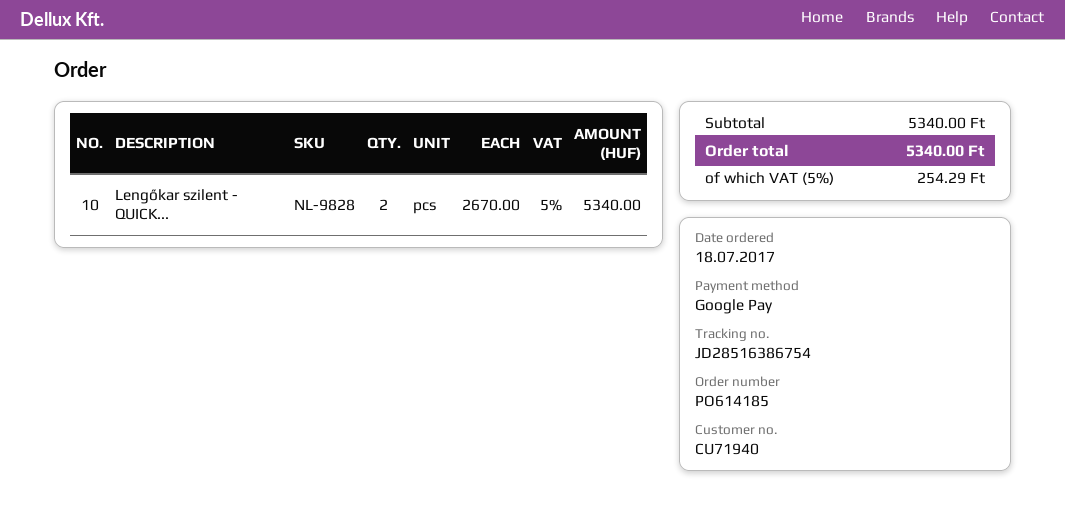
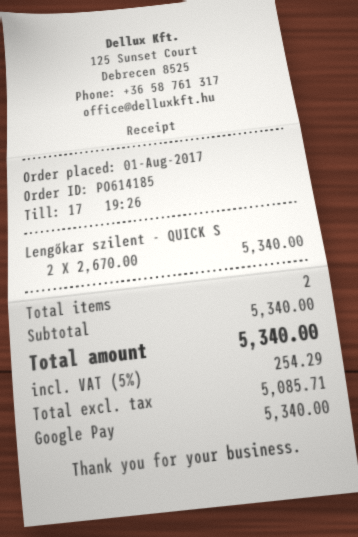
order date: 2017-07-18 -> 2017-08-01

